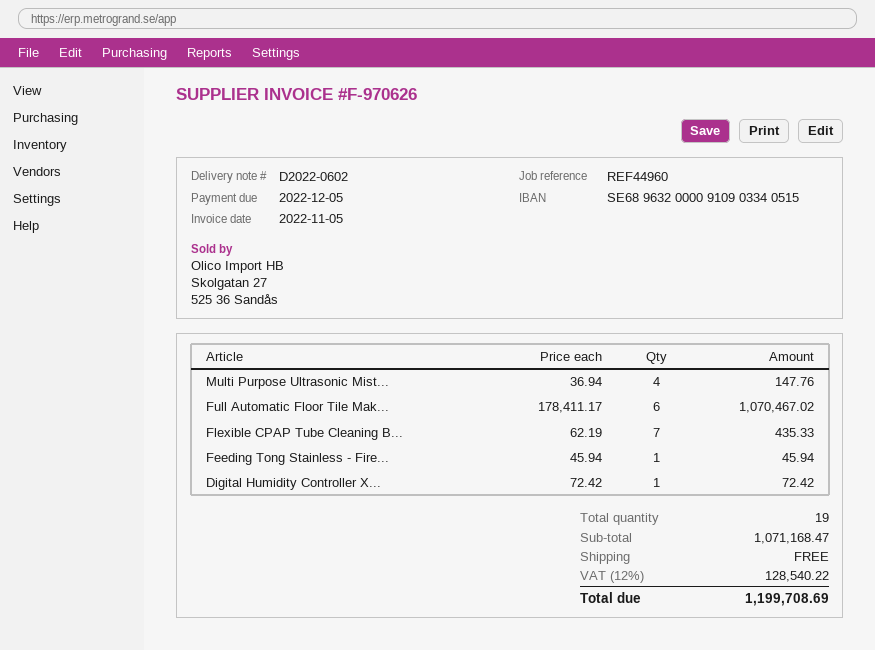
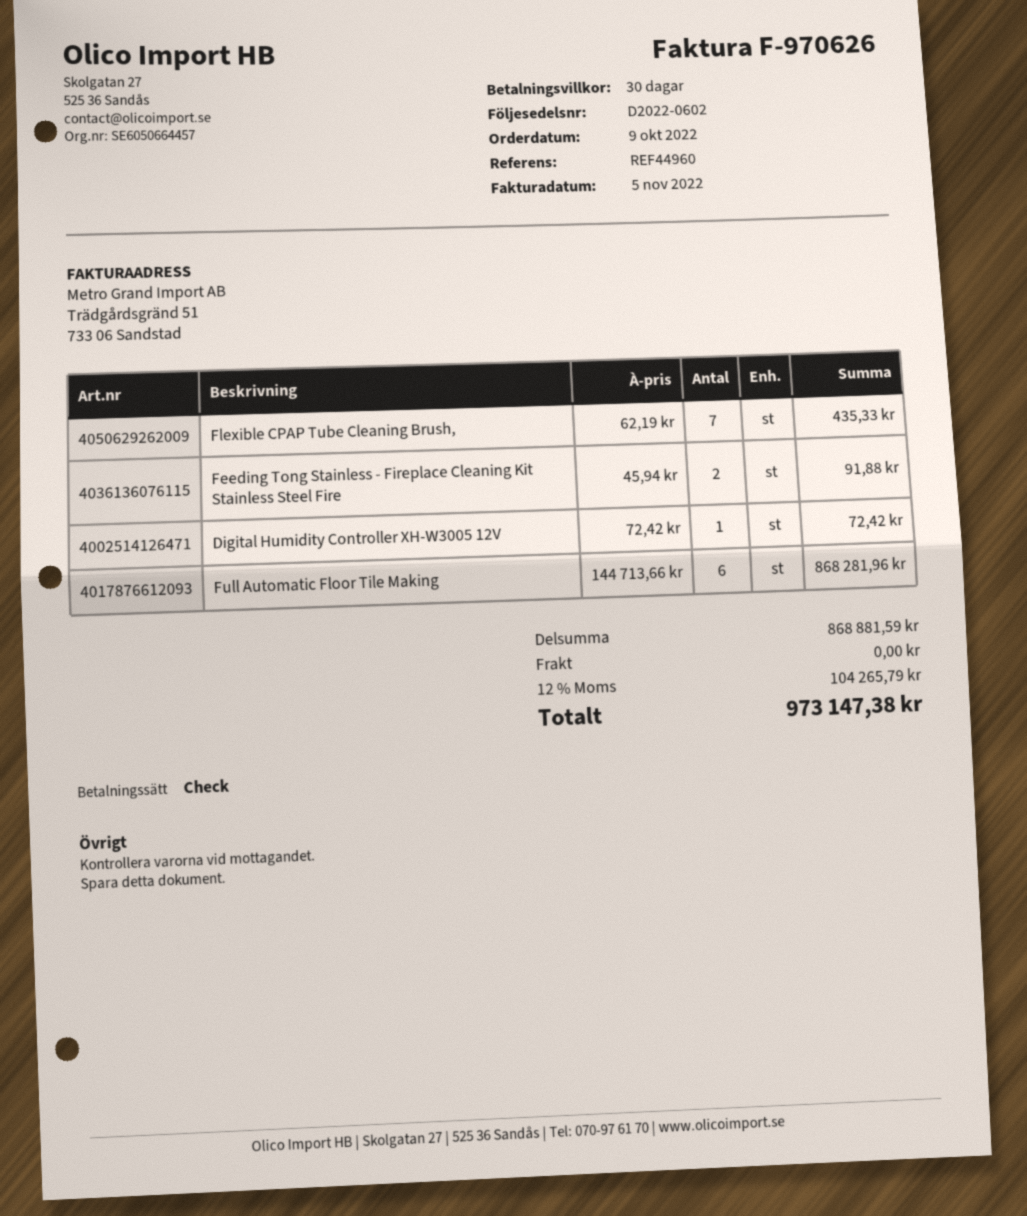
Multi Purpose Ultrasonic Mist...: 4 x 36.94 = 147.76 -> none
Full Automatic Floor Tile Mak...: 6 x 178411.17 = 1070467.02 -> 6 x 144713.66 = 868281.96
Feeding Tong Stainless - Fire...: 1 x 45.94 = 45.94 -> 2 x 45.94 = 91.88
subtotal: 1071168.47 -> 868881.59
tax: 12% = 128540.22 -> 12% = 104265.79
total: 1199708.69 -> 973147.38

